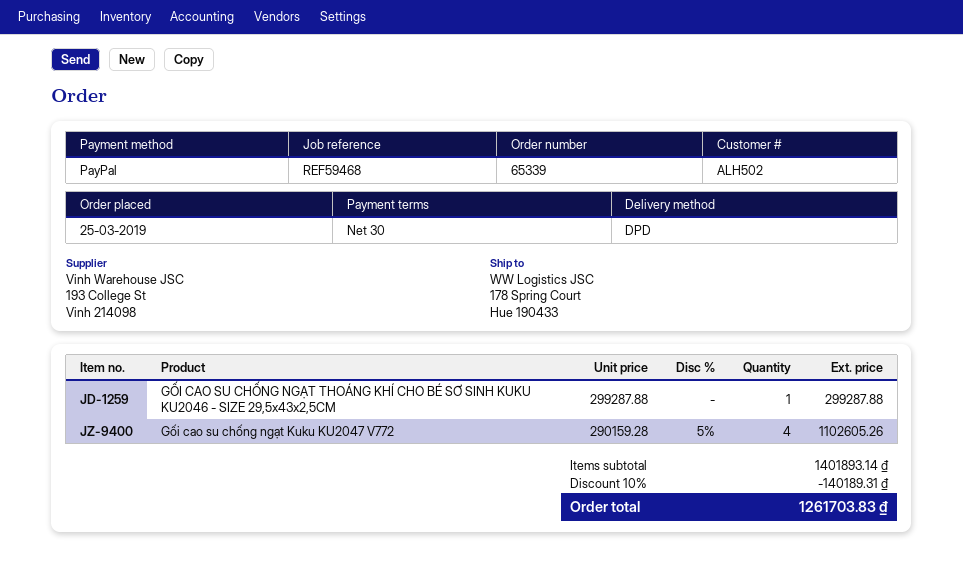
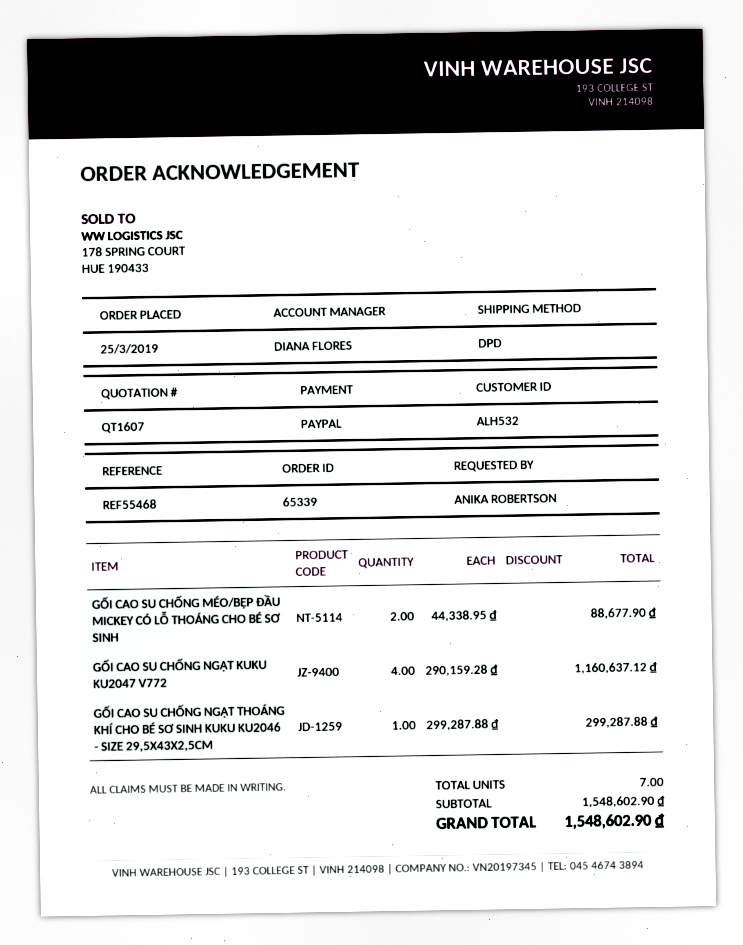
customer number: ALH502 -> ALH532
reference: REF59468 -> REF55468
Gối cao su chống ngạt Kuku KU2047 V772: 4 x 290159.28 - 5% = 1102605.26 -> 4 x 290159.28 = 1160637.12
GỐI CAO SU CHỐNG MÉO/BẸP ĐẦU MICKEY CÓ LỖ THOÁNG CHO BÉ SƠ SINH: none -> 2 x 44338.95 = 88677.90
subtotal: 1401893.14 -> 1548602.90
discount: 10% = 140189.31 -> none
total: 1261703.83 -> 1548602.90

